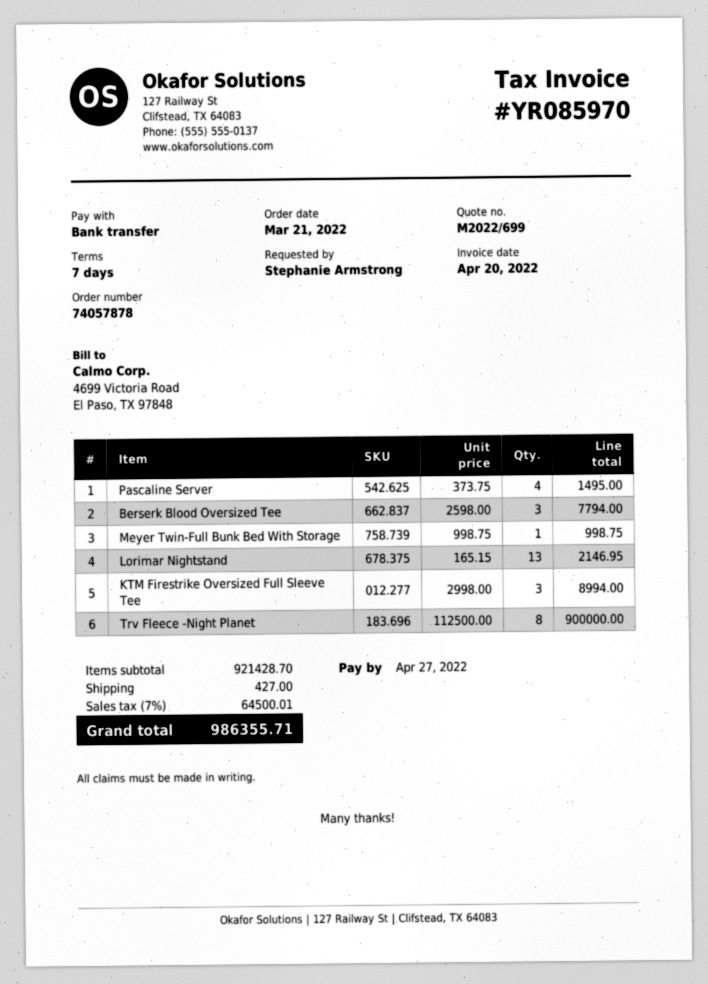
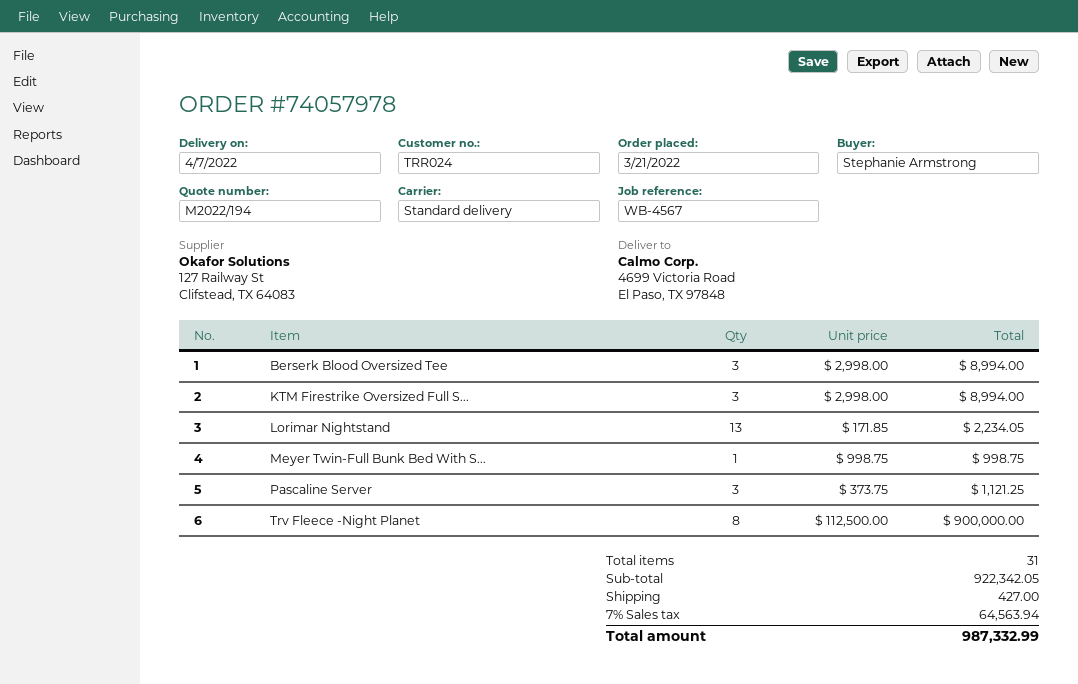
quote number: M2022/699 -> M2022/194
order number: 74057878 -> 74057978
Pascaline Server: 4 x 373.75 = 1495.00 -> 3 x 373.75 = 1121.25
Berserk Blood Oversized Tee: 3 x 2598.00 = 7794.00 -> 3 x 2998.00 = 8994.00
Lorimar Nightstand: 13 x 165.15 = 2146.95 -> 13 x 171.85 = 2234.05
subtotal: 921428.70 -> 922342.05
tax: 7% = 64500.01 -> 7% = 64563.94
total: 986355.71 -> 987332.99

